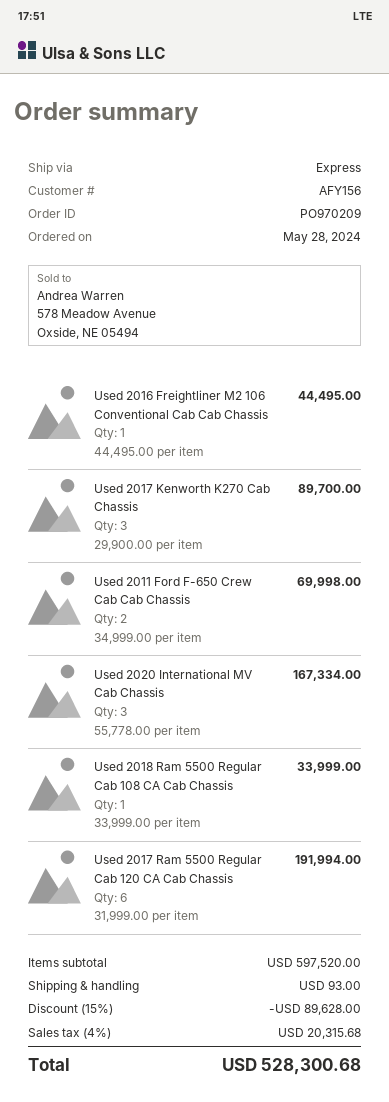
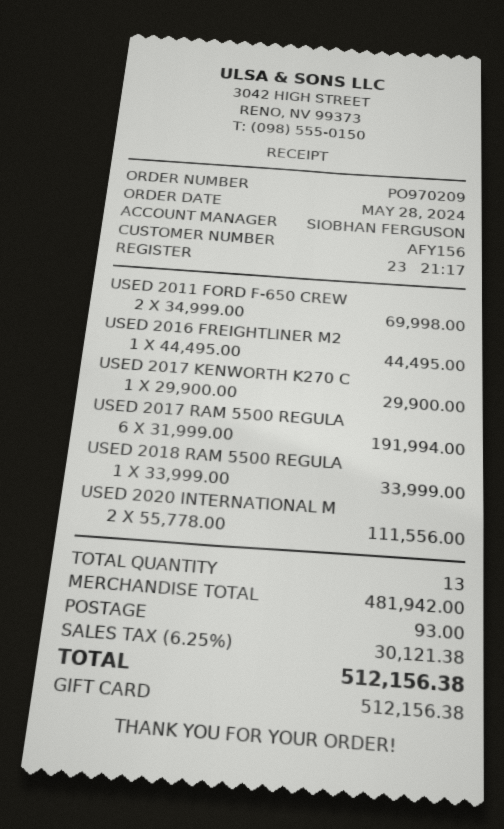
Used 2017 Kenworth K270 Cab Chassis: 3 x 29900.00 = 89700.00 -> 1 x 29900.00 = 29900.00
Used 2020 International MV Cab Chassis: 3 x 55778.00 = 167334.00 -> 2 x 55778.00 = 111556.00
subtotal: 597520.00 -> 481942.00
discount: 15% = 89628.00 -> none
tax: 4% = 20315.68 -> 6.25% = 30121.38
total: 528300.68 -> 512156.38

